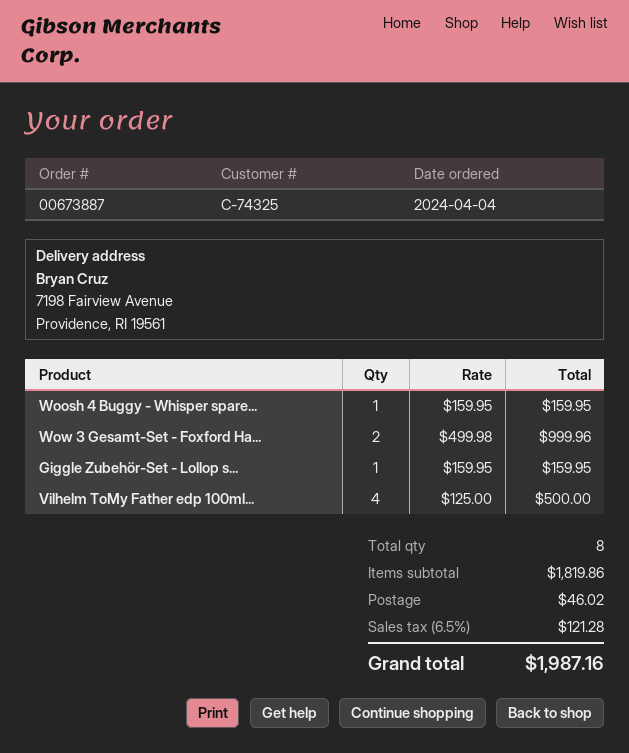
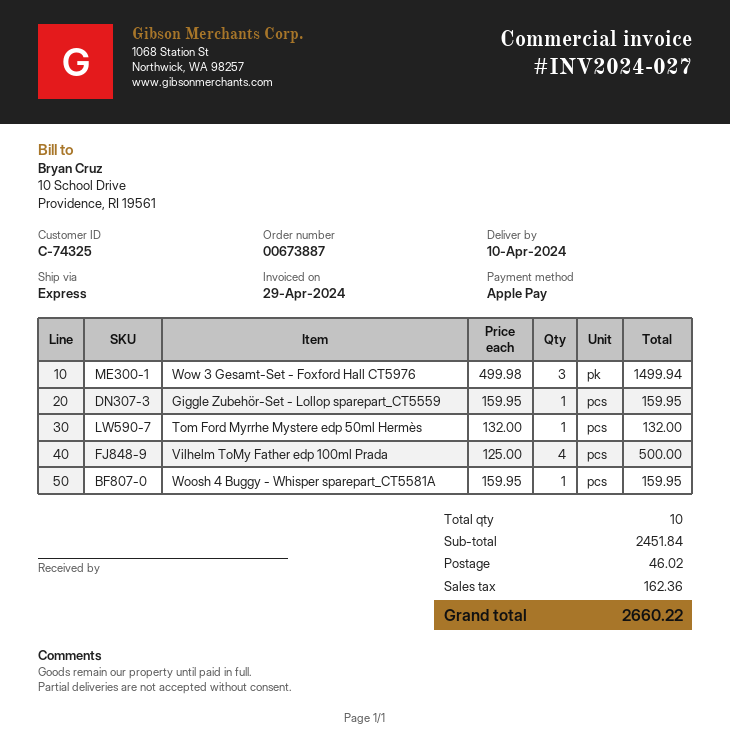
Wow 3 Gesamt-Set - Foxford Ha...: 2 x 499.98 = 999.96 -> 3 x 499.98 = 1499.94
Tom Ford Myrrhe Mystere edp 50ml Hermès: none -> 1 x 132.00 = 132.00
total quantity: 8 -> 10
subtotal: 1819.86 -> 2451.84
tax: 121.28 -> 162.36
total: 1987.16 -> 2660.22

